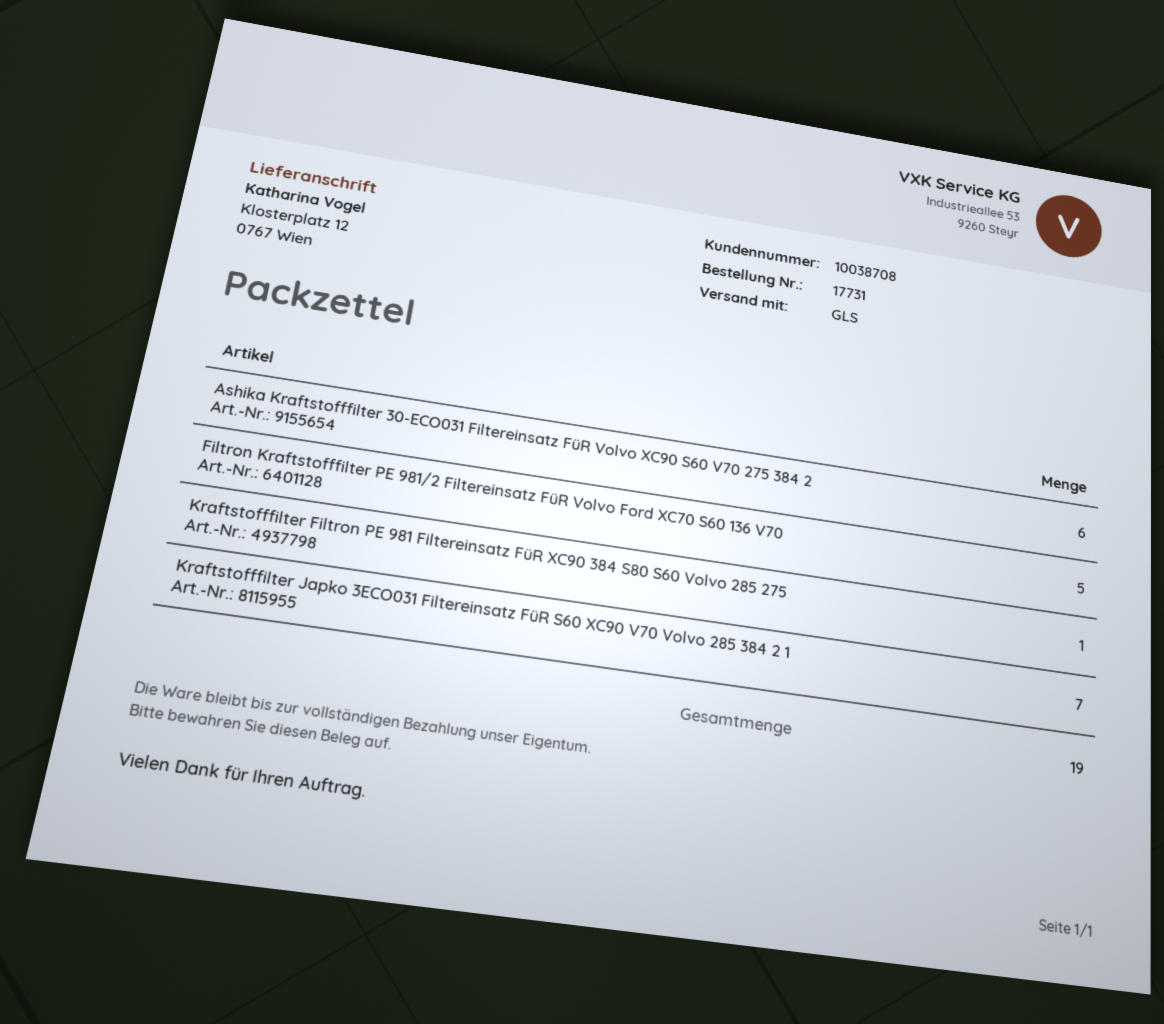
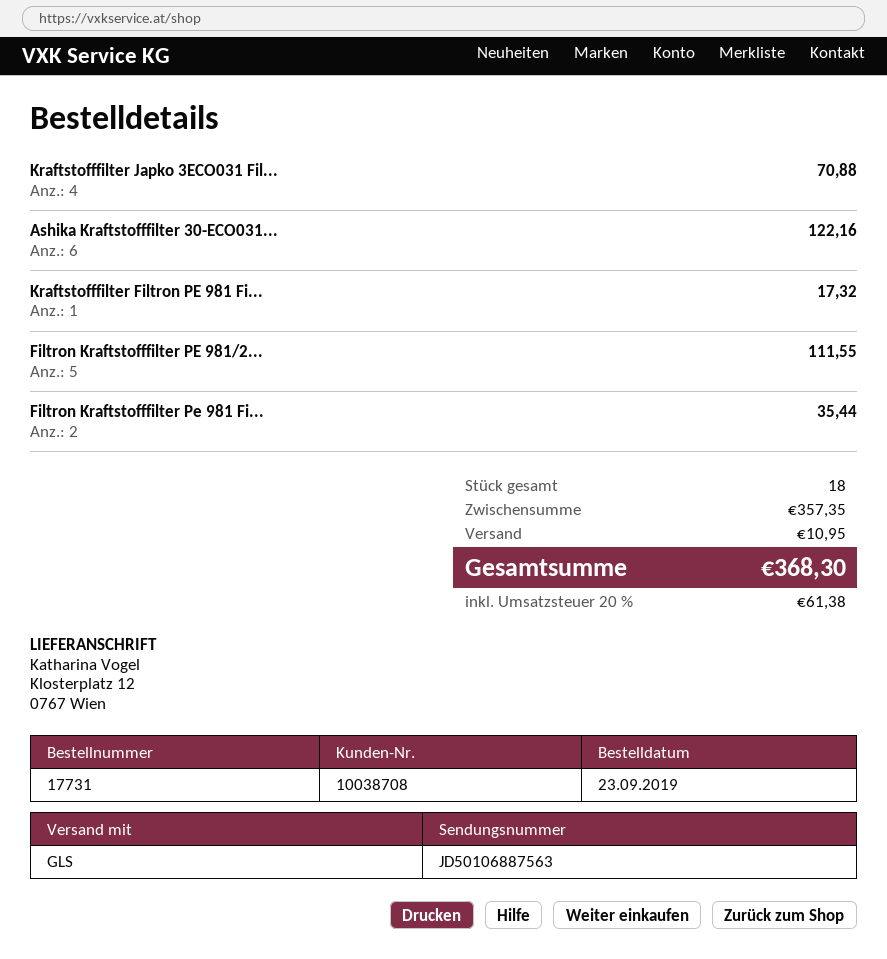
Kraftstofffilter Japko 3ECO031 Filtereinsatz FüR S60 XC90 V70 Volvo 285 384 2 1: 7 -> 4
Filtron Kraftstofffilter Pe 981 Fi...: none -> 2
total quantity: 19 -> 18

